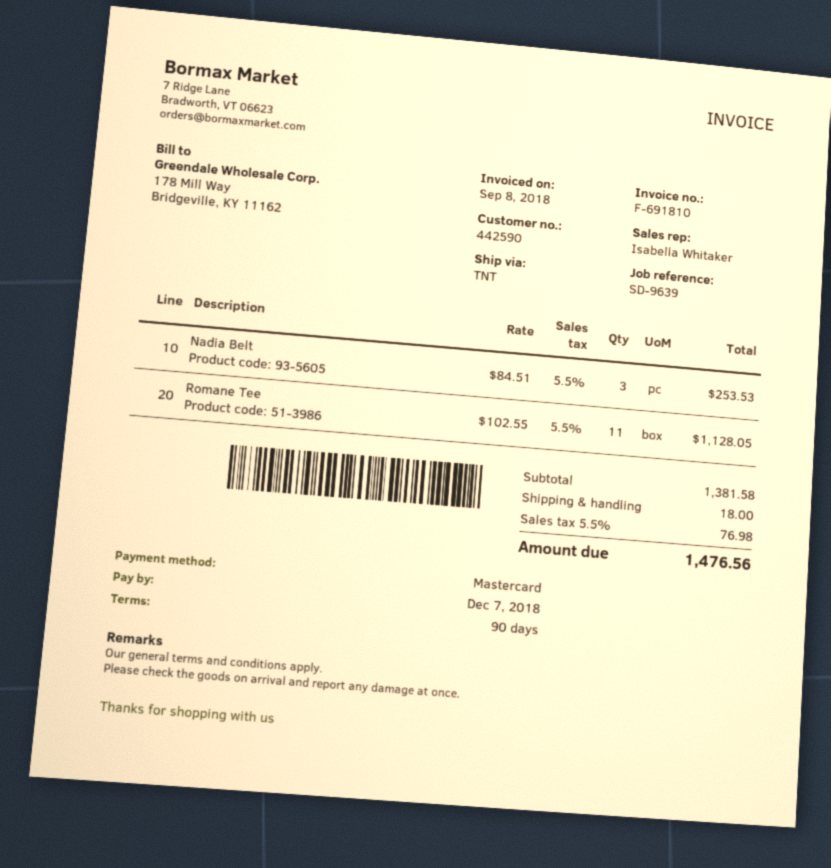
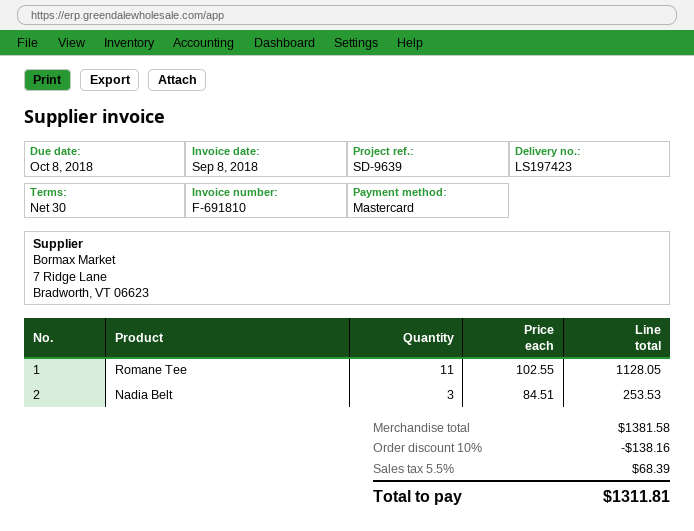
payment terms: 90 days -> 30 days
due date: 2018-12-07 -> 2018-10-08
discount: none -> 10% = 138.16
shipping: 18.00 -> none
tax: 5.5% = 76.98 -> 5.5% = 68.39
total: 1476.56 -> 1311.81

